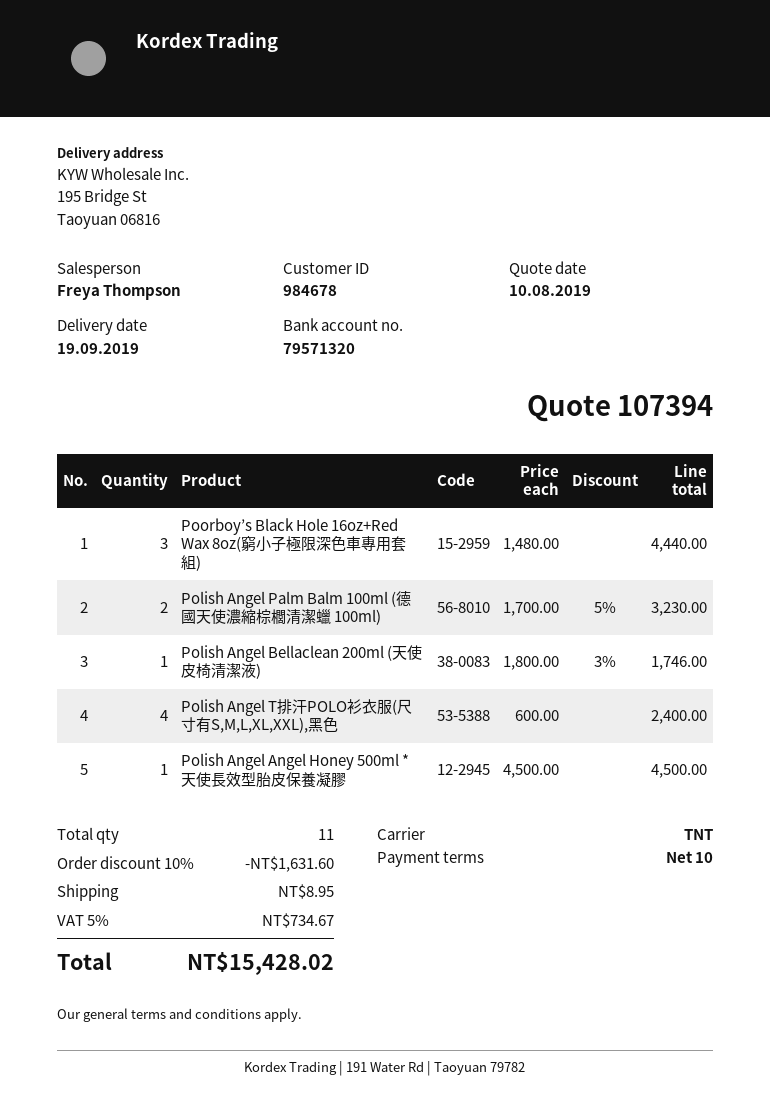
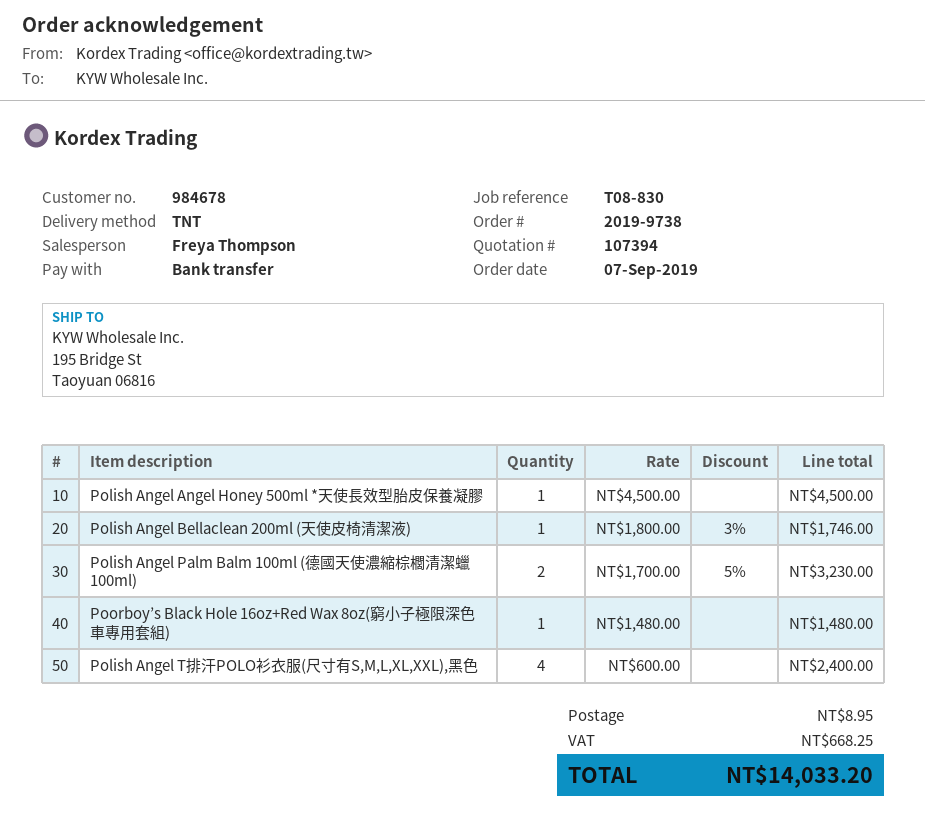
Poorboy’s Black Hole 16oz+Red Wax 8oz(窮小子極限深色車專用套組): 3 x 1480.00 = 4440.00 -> 1 x 1480.00 = 1480.00
discount: 10% = 1631.60 -> none
tax: 734.67 -> 668.25
total: 15428.02 -> 14033.20

